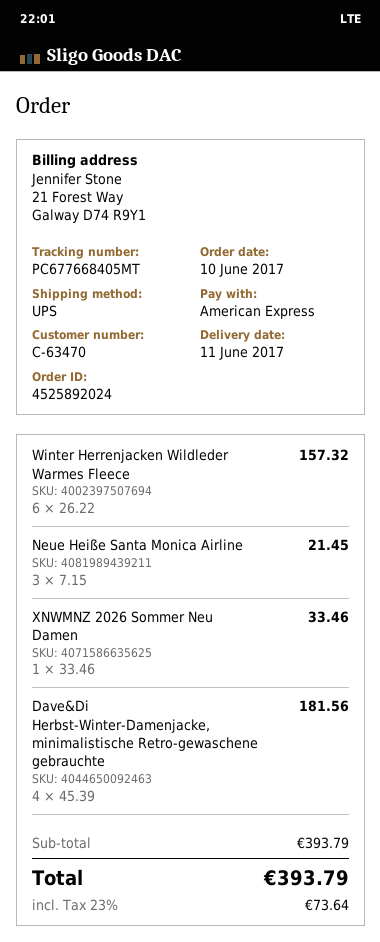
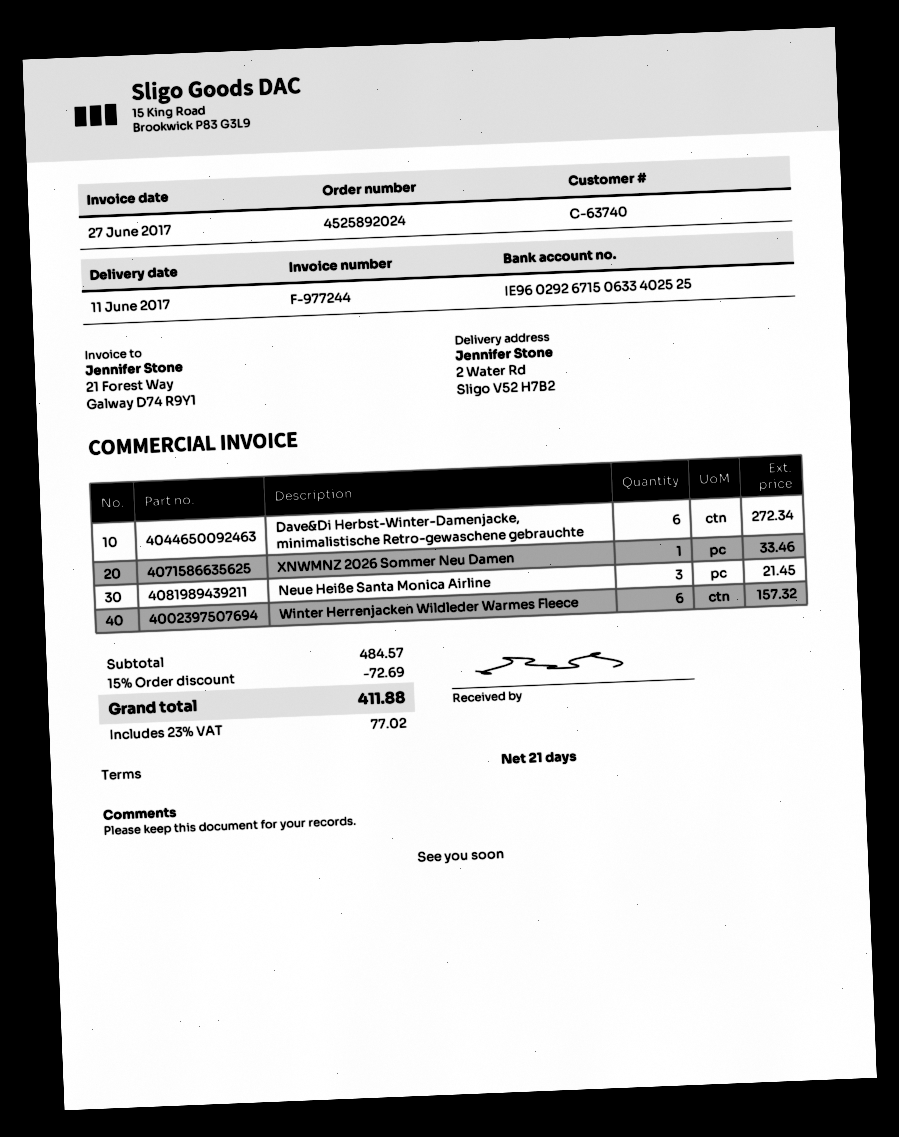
customer number: C-63470 -> C-63740
Dave&Di Herbst-Winter-Damenjacke, minimalistische Retro-gewaschene gebrauchte: 4 for 181.56 -> 6 for 272.34
subtotal: 393.79 -> 484.57
discount: none -> 15% = 72.69
tax: 23% = 73.64 -> 23% = 77.02
total: 393.79 -> 411.88

